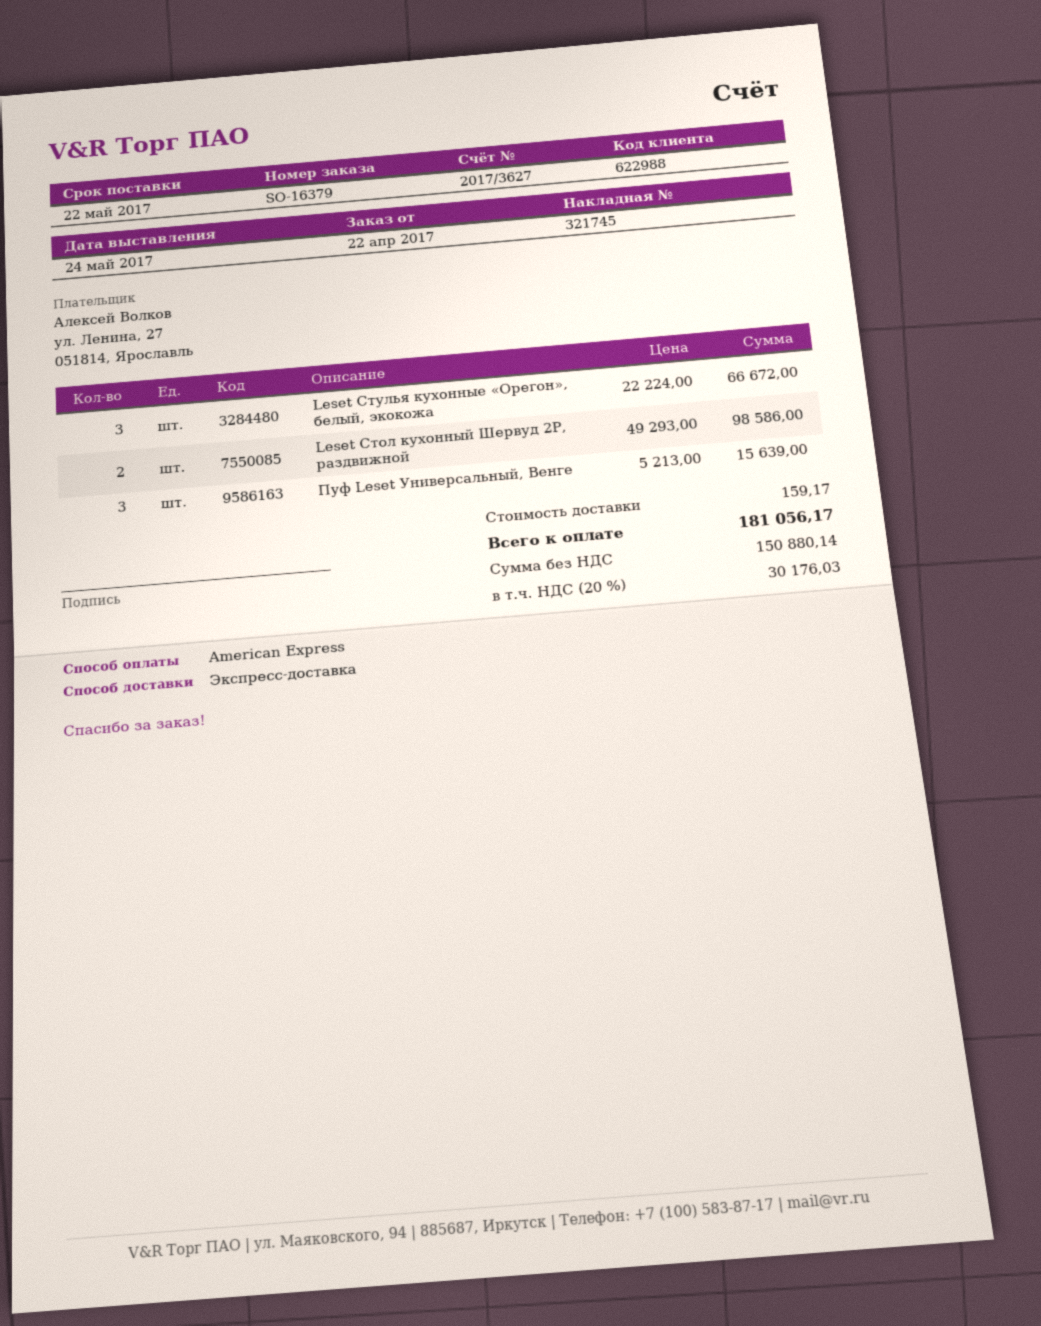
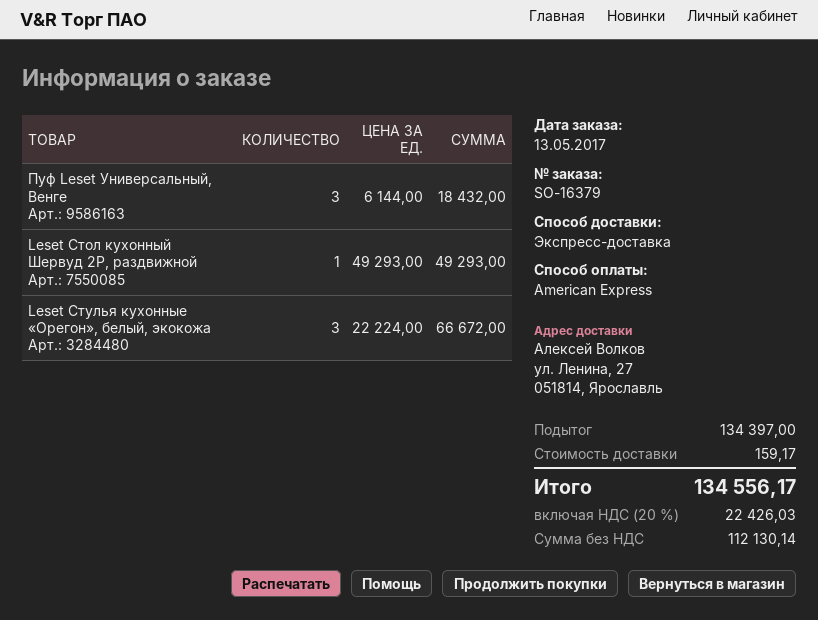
order date: 2017-04-22 -> 2017-05-13
Leset Стол кухонный Шервуд 2Р, раздвижной: 2 x 49293.00 = 98586.00 -> 1 x 49293.00 = 49293.00
Пуф Leset Универсальный, Венге: 3 x 5213.00 = 15639.00 -> 3 x 6144.00 = 18432.00
net: 150880.14 -> 112130.14
tax: 20% = 30176.03 -> 20% = 22426.03
total: 181056.17 -> 134556.17

